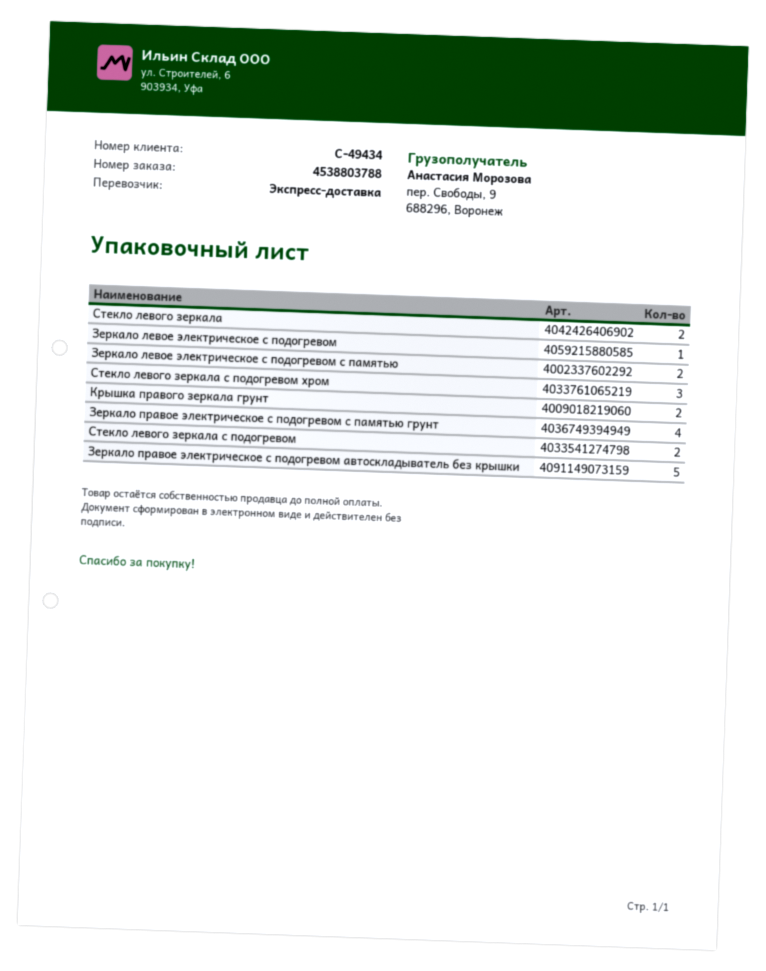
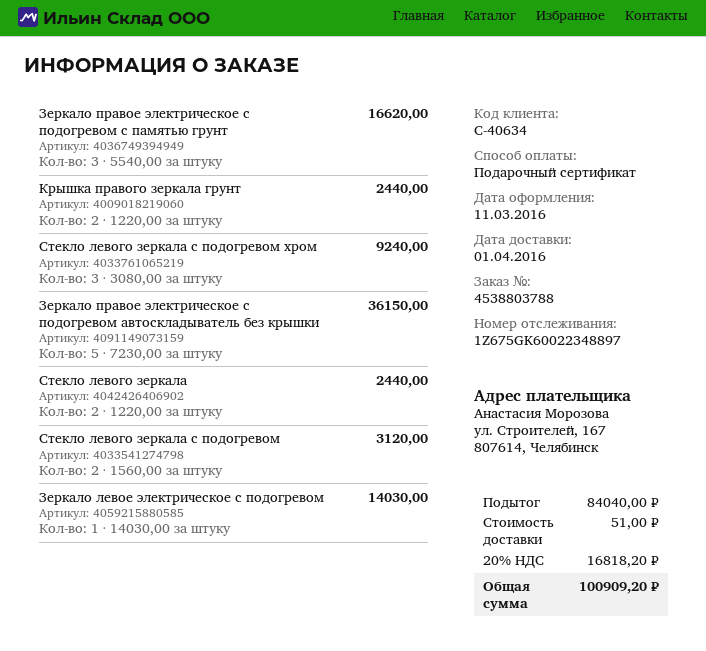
customer number: C-49434 -> C-40634
Зеркало левое электрическое с подогревом с памятью: 2 -> none
Зеркало правое электрическое с подогревом c памятью грунт: 4 -> 3

